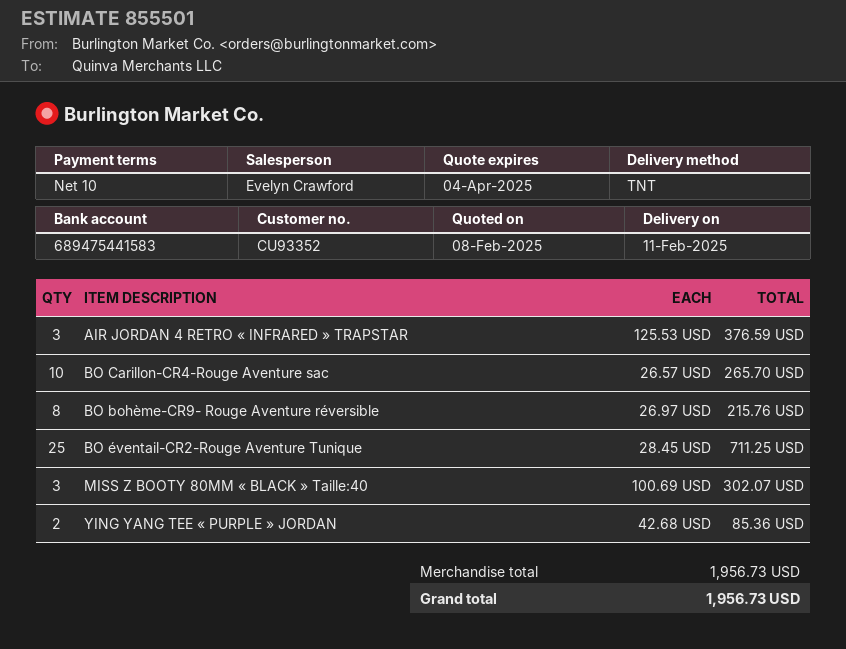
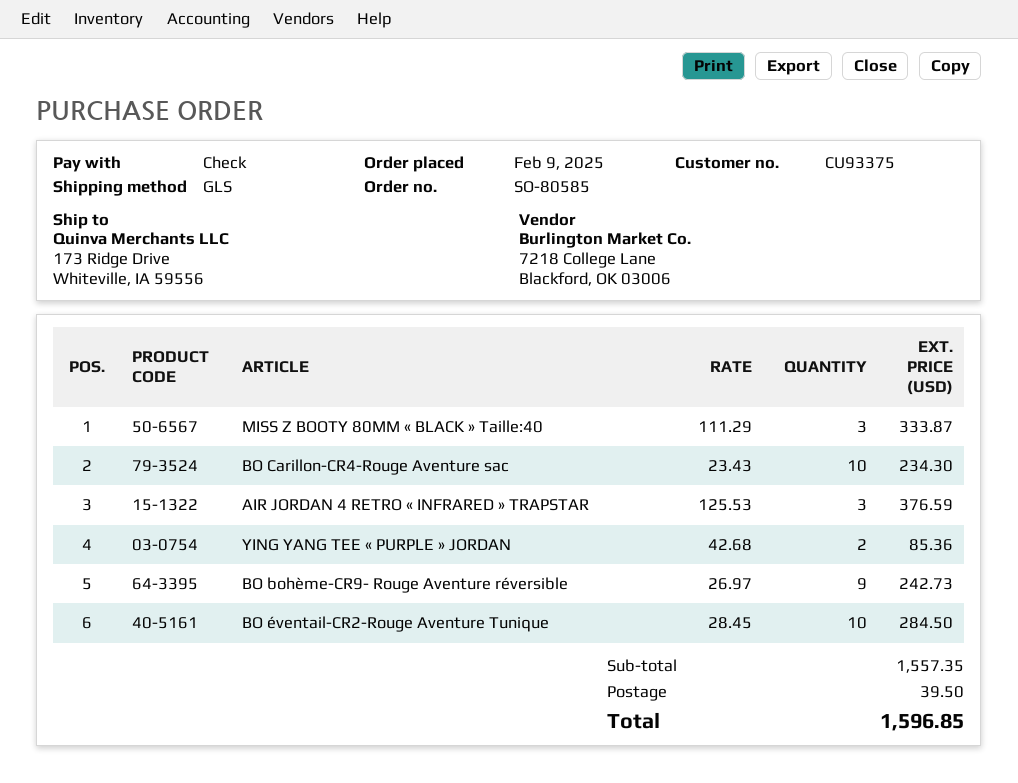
customer number: CU93352 -> CU93375
shipping method: TNT -> GLS
BO Carillon-CR4-Rouge Aventure sac: 10 x 26.57 = 265.70 -> 10 x 23.43 = 234.30
BO bohème-CR9- Rouge Aventure réversible: 8 x 26.97 = 215.76 -> 9 x 26.97 = 242.73
BO éventail-CR2-Rouge Aventure Tunique: 25 x 28.45 = 711.25 -> 10 x 28.45 = 284.50
MISS Z BOOTY 80MM « BLACK » Taille:40: 3 x 100.69 = 302.07 -> 3 x 111.29 = 333.87
subtotal: 1956.73 -> 1557.35
shipping: none -> 39.50
total: 1956.73 -> 1596.85

